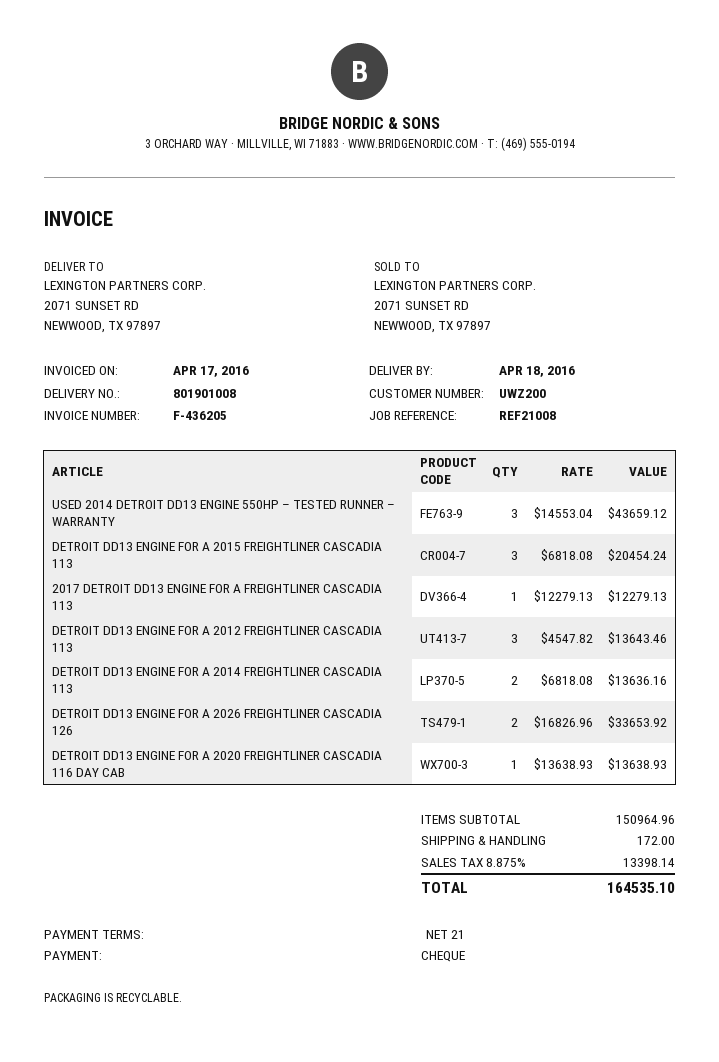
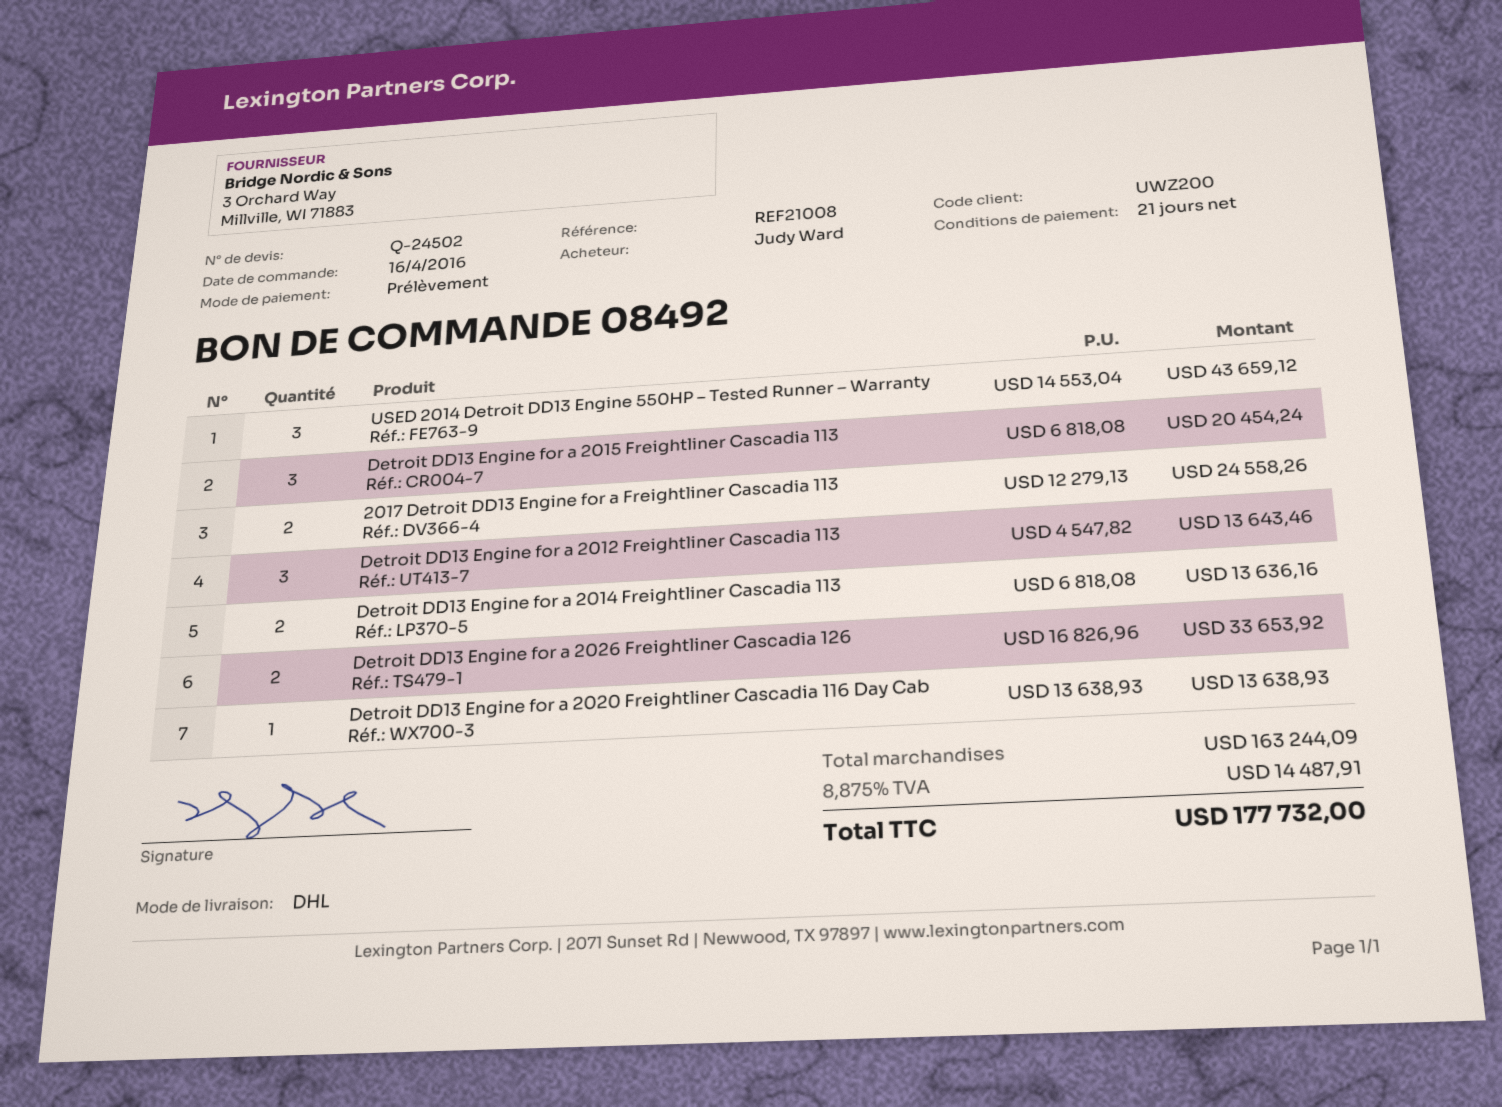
payment method: cheque -> direct debit
2017 DETROIT DD13 ENGINE FOR A FREIGHTLINER CASCADIA 113: 1 x 12279.13 = 12279.13 -> 2 x 12279.13 = 24558.26
subtotal: 150964.96 -> 163244.09
shipping: 172.00 -> none
tax: 8.875% = 13398.14 -> 8.875% = 14487.91
total: 164535.10 -> 177732.00

